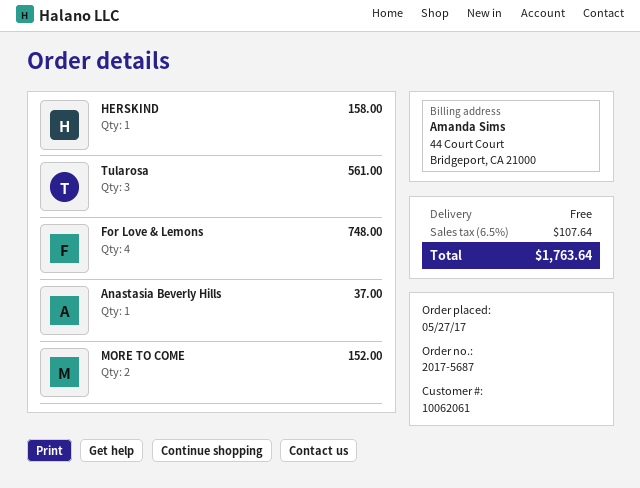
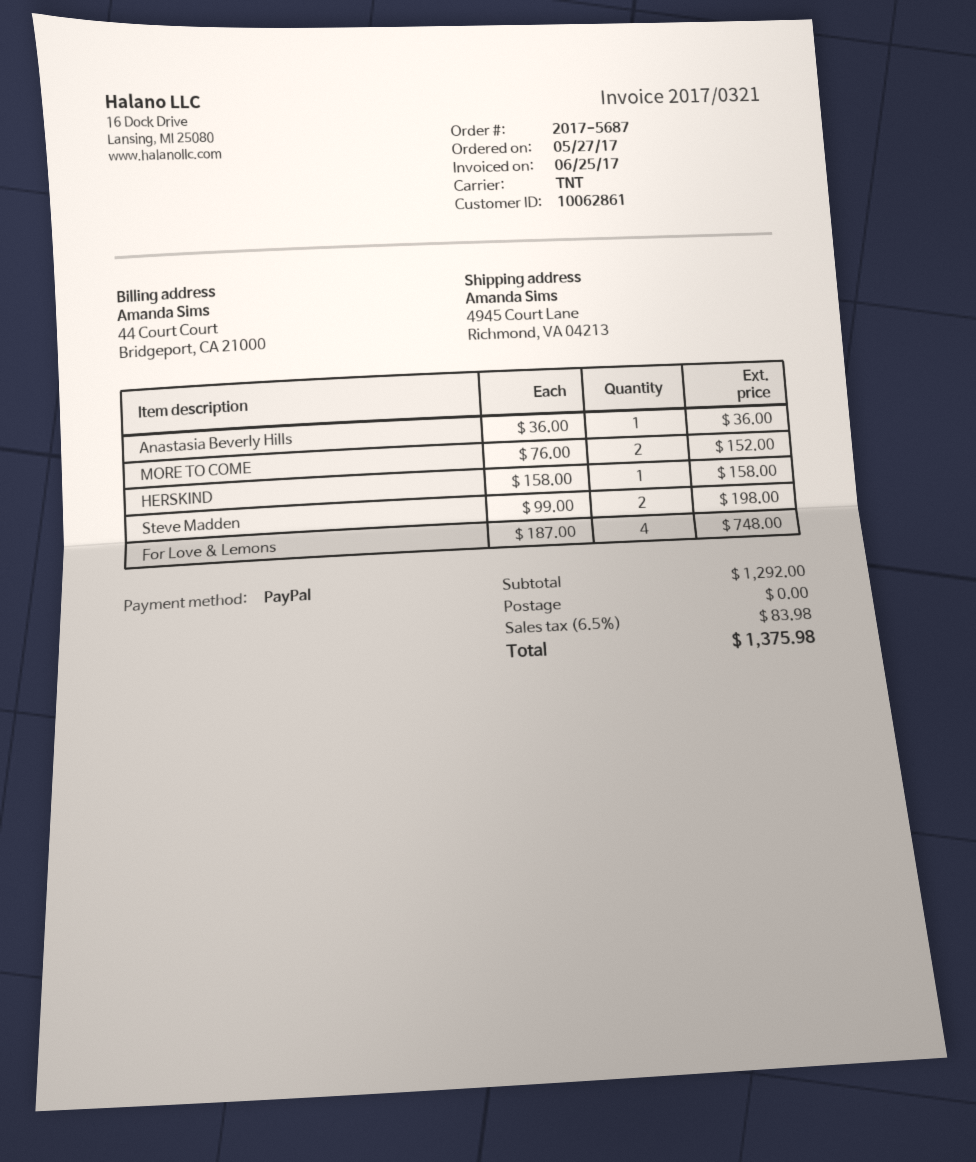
customer number: 10062061 -> 10062861
Tularosa: 3 for 561.00 -> none
Anastasia Beverly Hills: 1 for 37.00 -> 1 for 36.00
Steve Madden: none -> 2 for 198.00
tax: 6.5% = 107.64 -> 6.5% = 83.98
total: 1763.64 -> 1375.98

